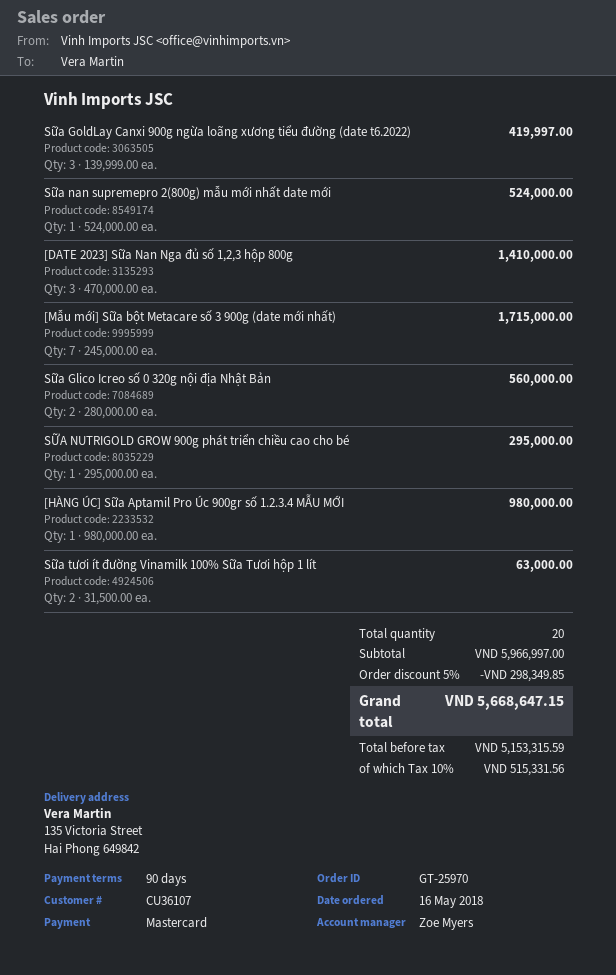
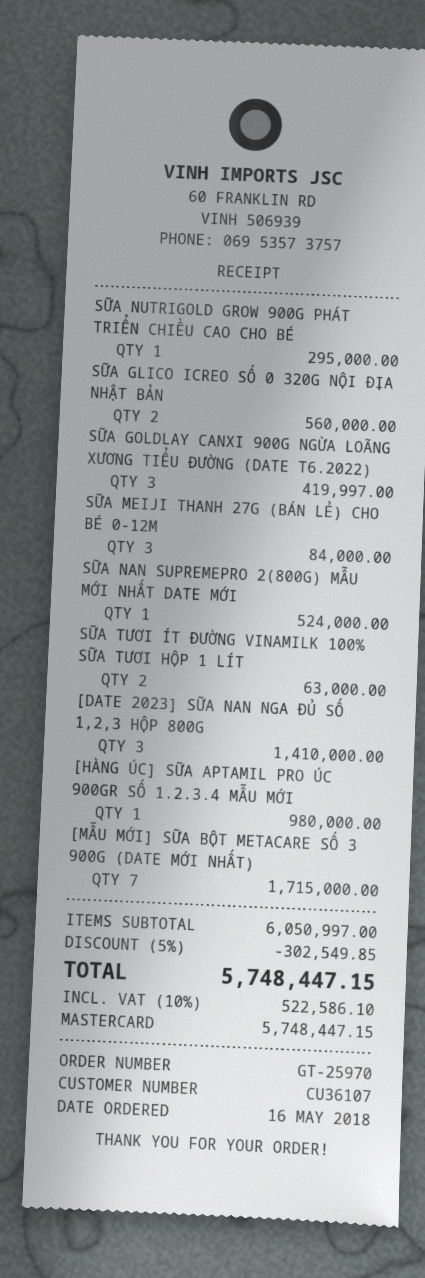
SỮA MEIJI THANH 27G (BÁN LẺ) CHO BÉ 0-12M: none -> 3 for 84000.00
subtotal: 5966997.00 -> 6050997.00
discount: 5% = 298349.85 -> 5% = 302549.85
tax: 10% = 515331.56 -> 10% = 522586.10
total: 5668647.15 -> 5748447.15

